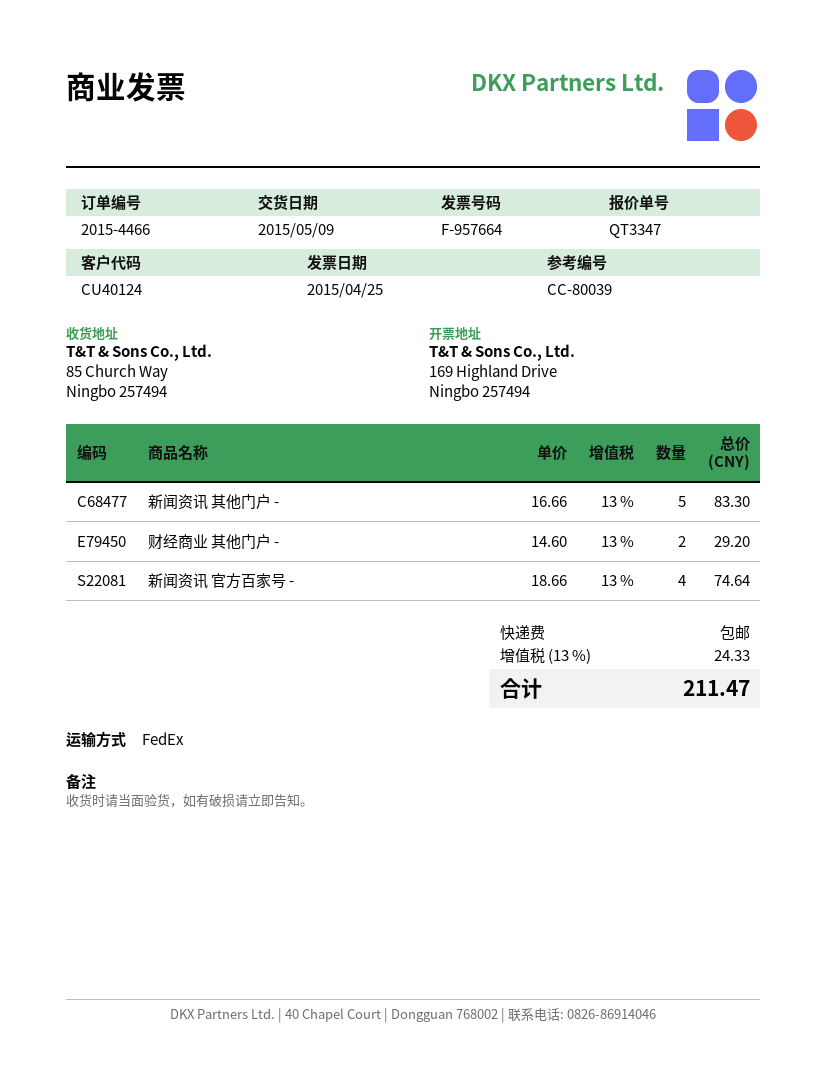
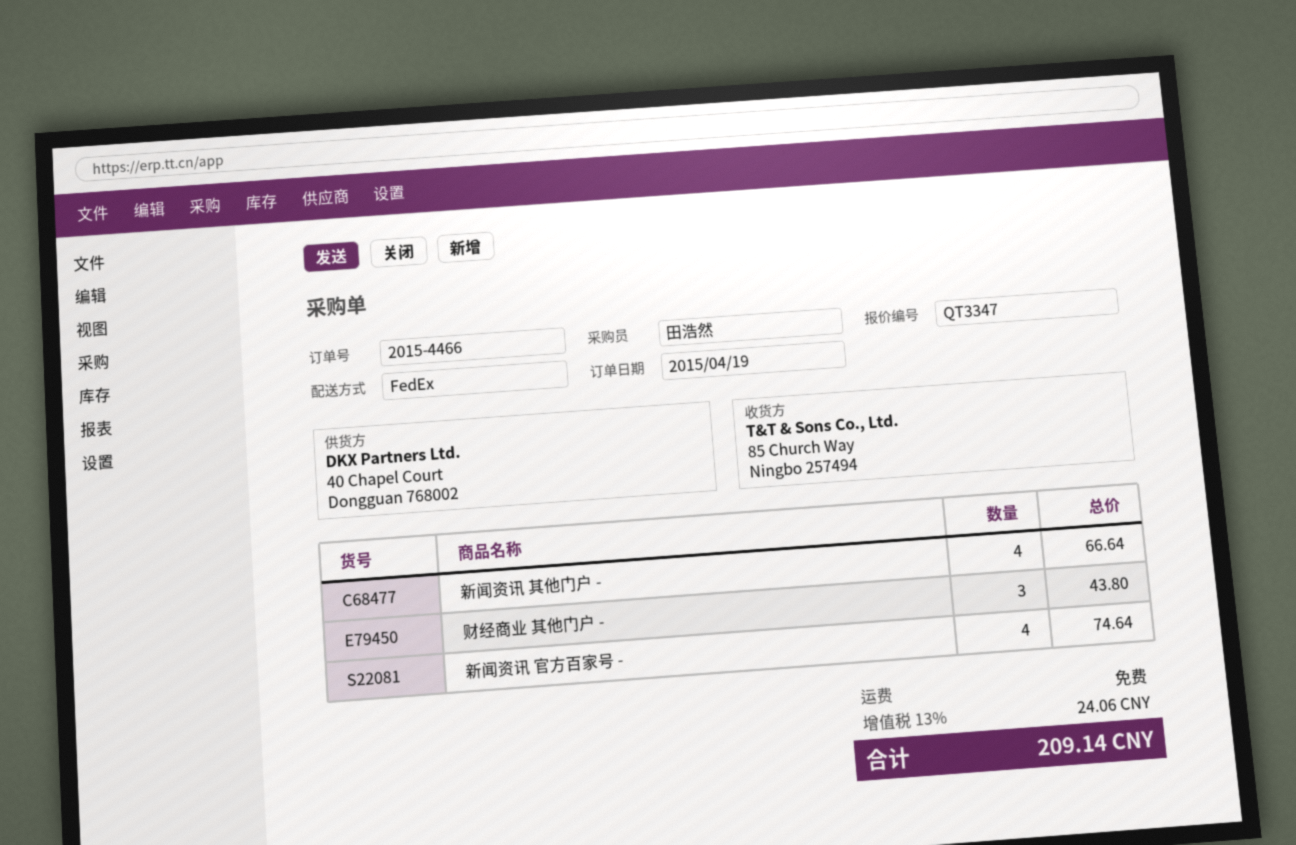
新闻资讯 其他门户 -: 5 for 83.30 -> 4 for 66.64
财经商业 其他门户 -: 2 for 29.20 -> 3 for 43.80
tax: 13% = 24.33 -> 13% = 24.06
total: 211.47 -> 209.14

